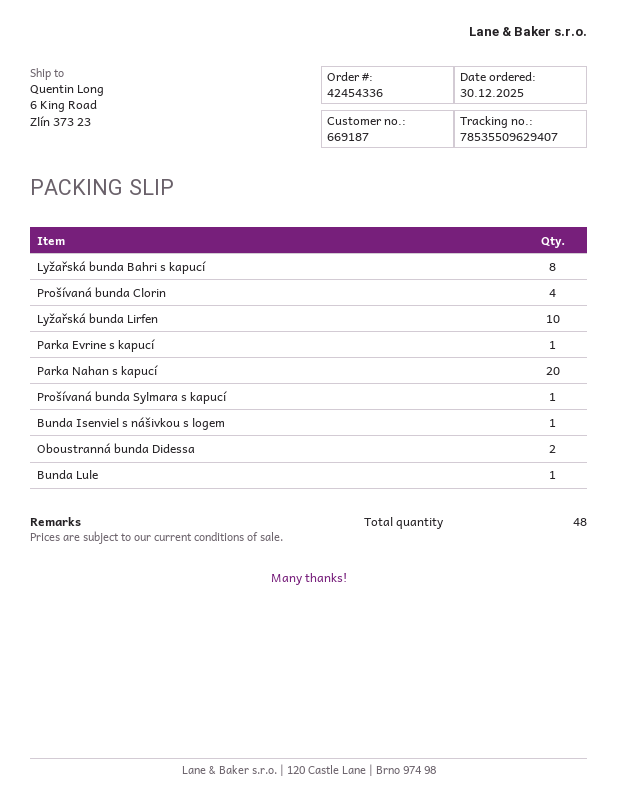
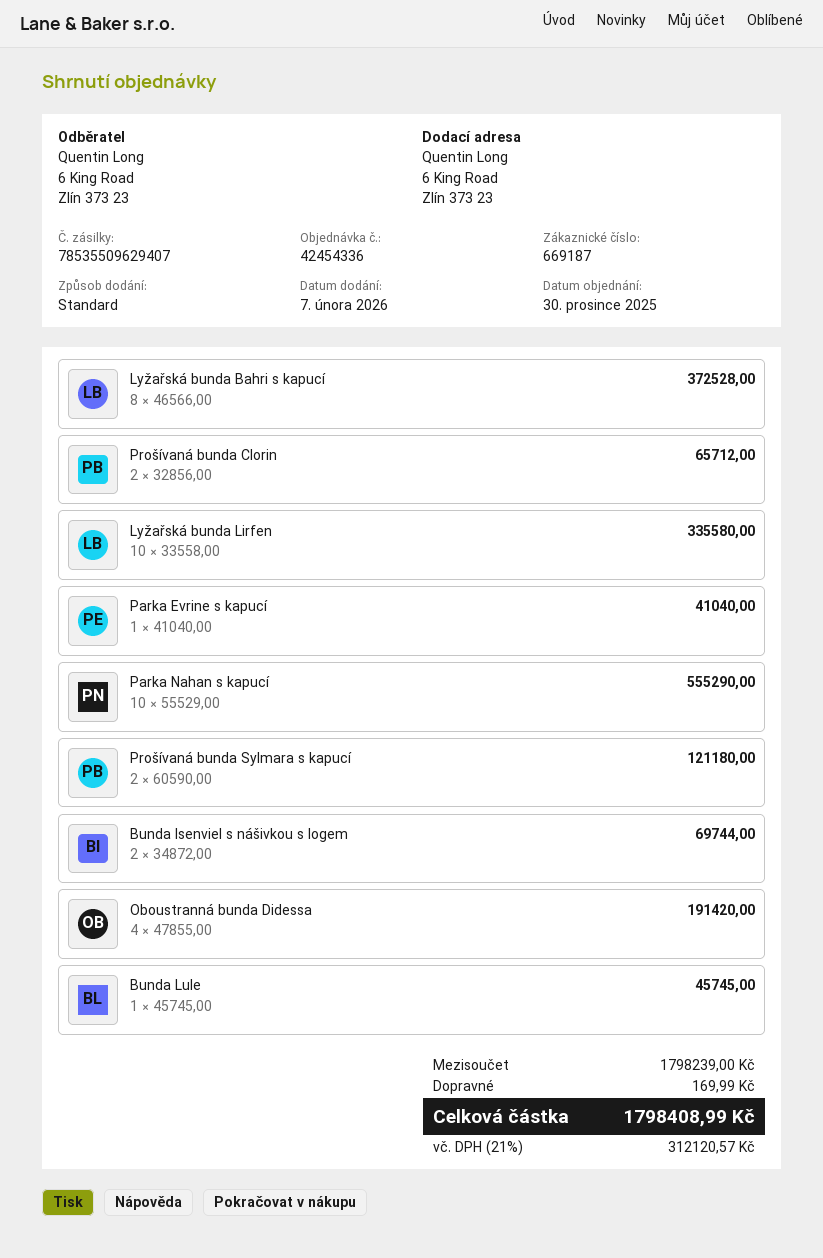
Prošívaná bunda Clorin: 4 -> 2
Parka Nahan s kapucí: 20 -> 10
Prošívaná bunda Sylmara s kapucí: 1 -> 2
Bunda Isenviel s nášivkou s logem: 1 -> 2
Oboustranná bunda Didessa: 2 -> 4

